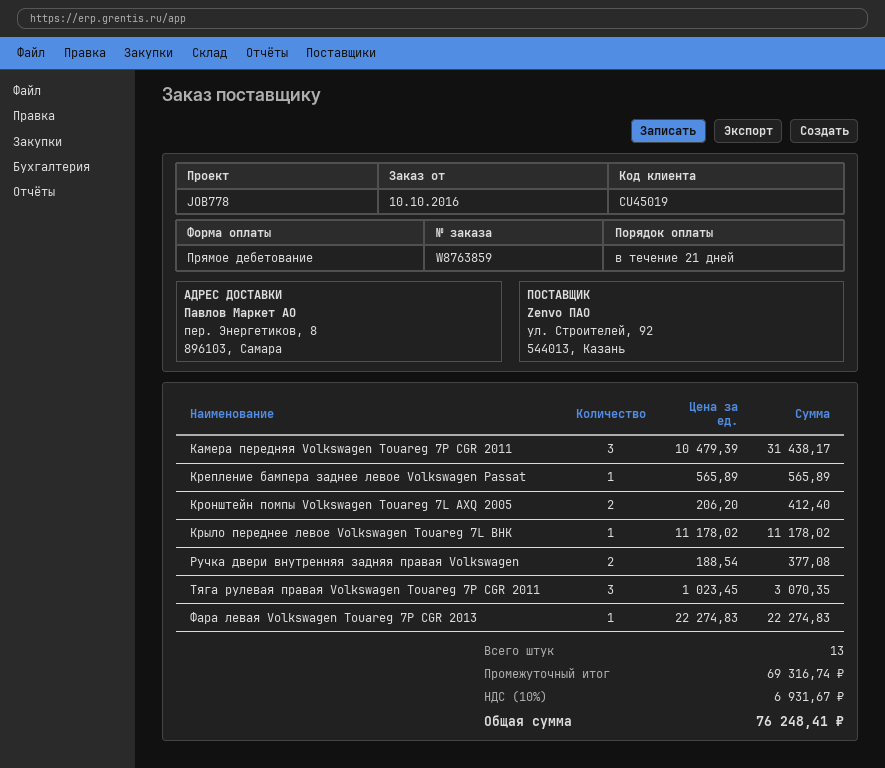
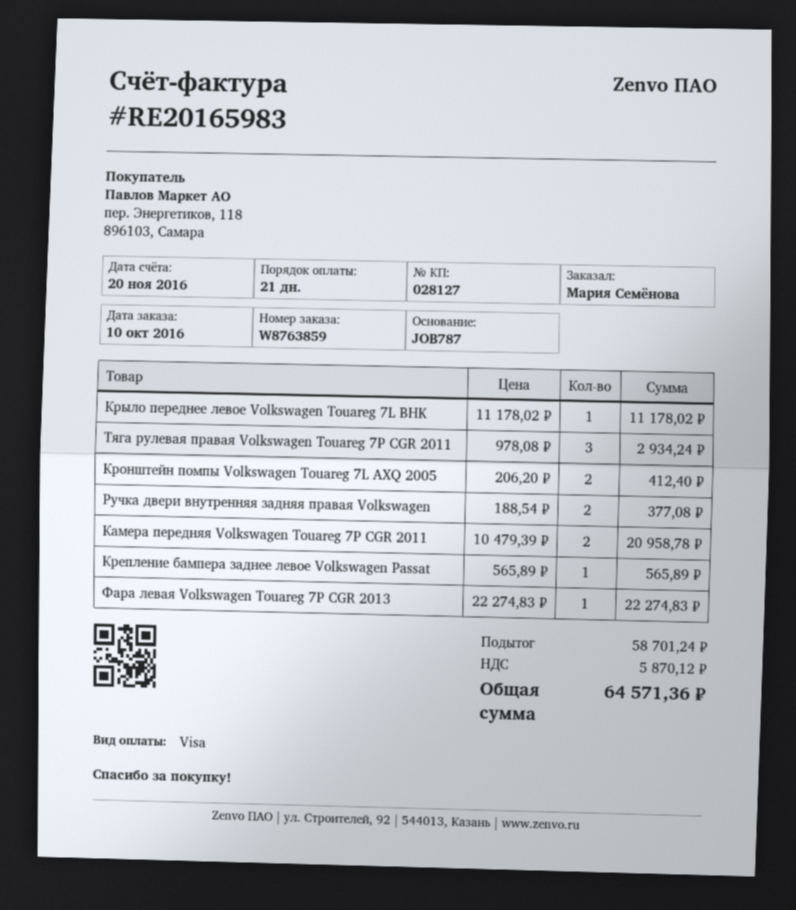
reference: JOB778 -> JOB787
payment method: direct debit -> Visa
Камера передняя Volkswagen Touareg 7P CGR 2011: 3 x 10479.39 = 31438.17 -> 2 x 10479.39 = 20958.78
Тяга рулевая правая Volkswagen Touareg 7P CGR 2011: 3 x 1023.45 = 3070.35 -> 3 x 978.08 = 2934.24
subtotal: 69316.74 -> 58701.24
tax: 6931.67 -> 5870.12
total: 76248.41 -> 64571.36

